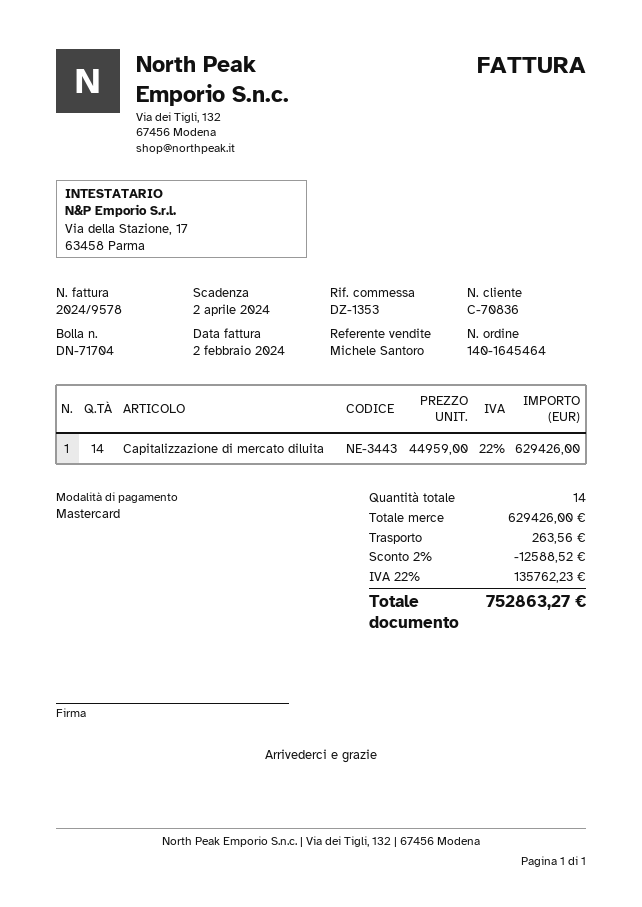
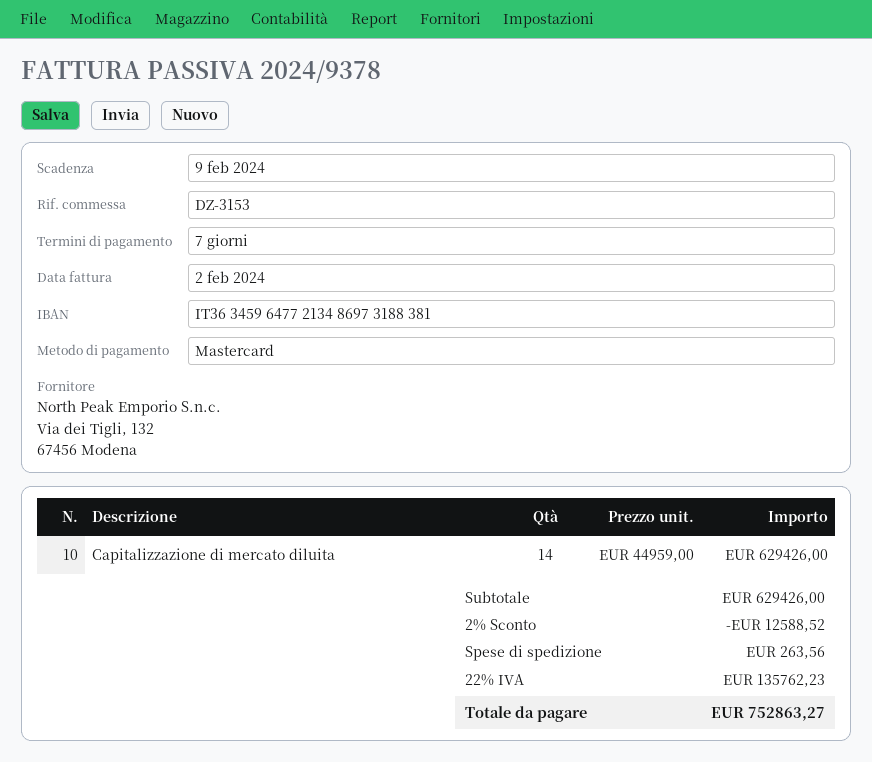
invoice number: 2024/9578 -> 2024/9378
due date: 2024-04-02 -> 2024-02-09
reference: DZ-1353 -> DZ-3153

